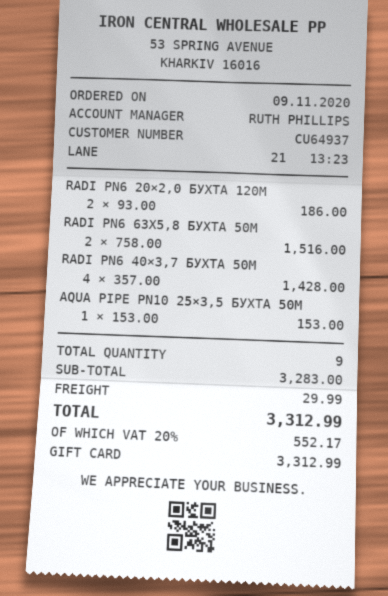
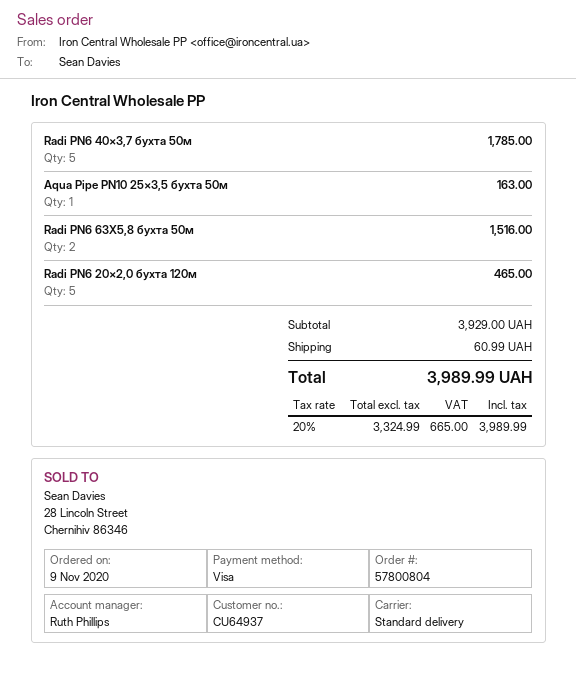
payment method: gift card -> Visa
RADI PN6 20×2,0 БУХТА 120М: 2 for 186.00 -> 5 for 465.00
RADI PN6 40×3,7 БУХТА 50М: 4 for 1428.00 -> 5 for 1785.00
AQUA PIPE PN10 25×3,5 БУХТА 50М: 1 for 153.00 -> 1 for 163.00
subtotal: 3283.00 -> 3929.00
shipping: 29.99 -> 60.99
tax: 20% = 552.17 -> 20% = 665.00
total: 3312.99 -> 3989.99

